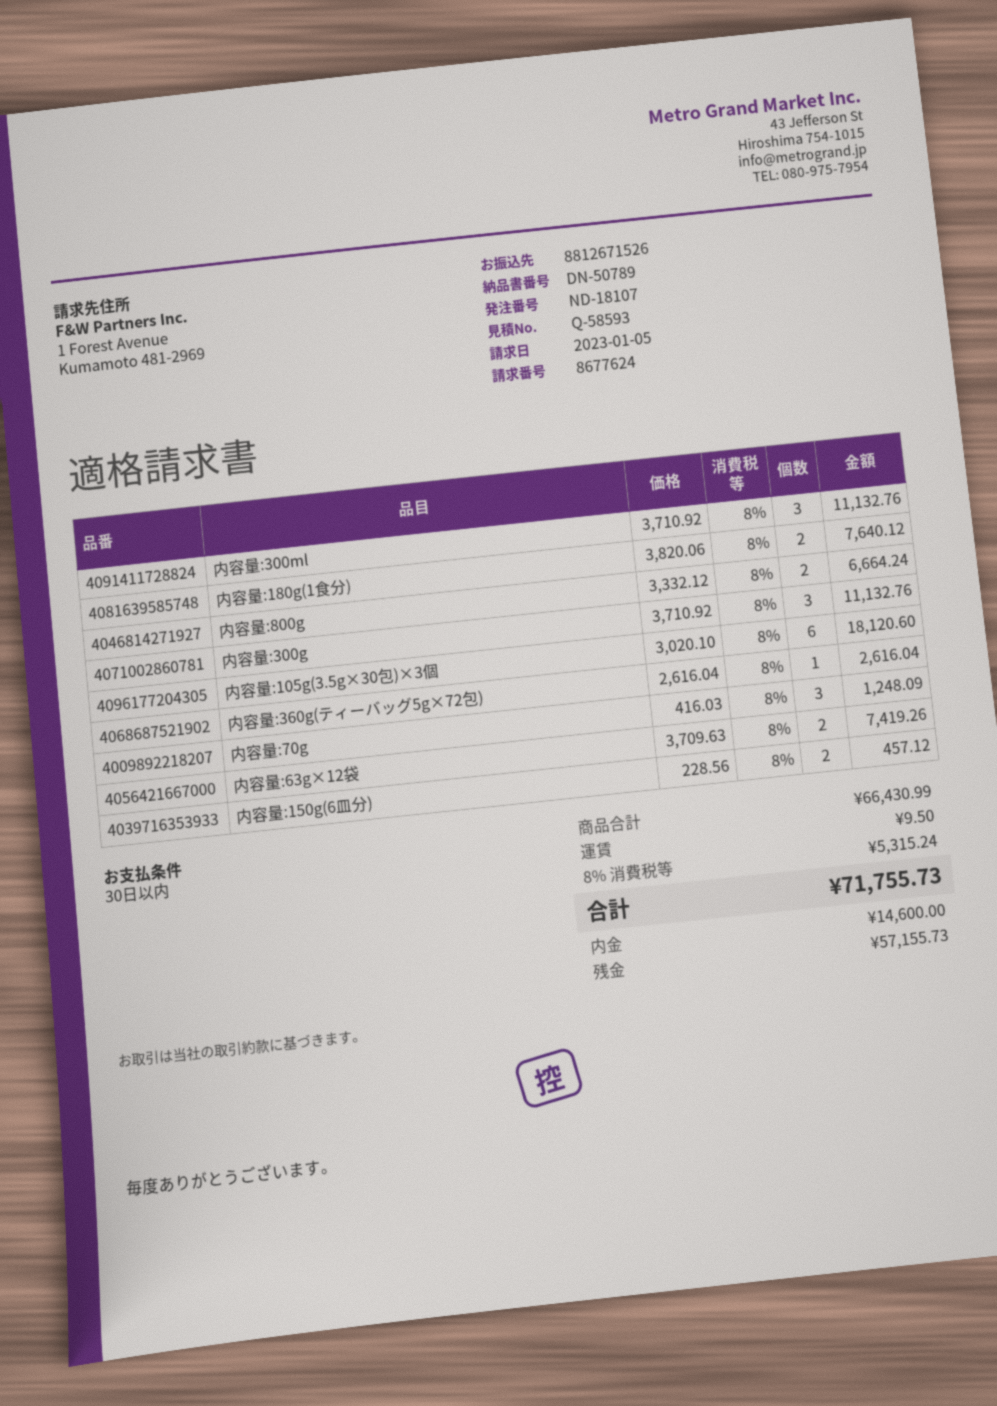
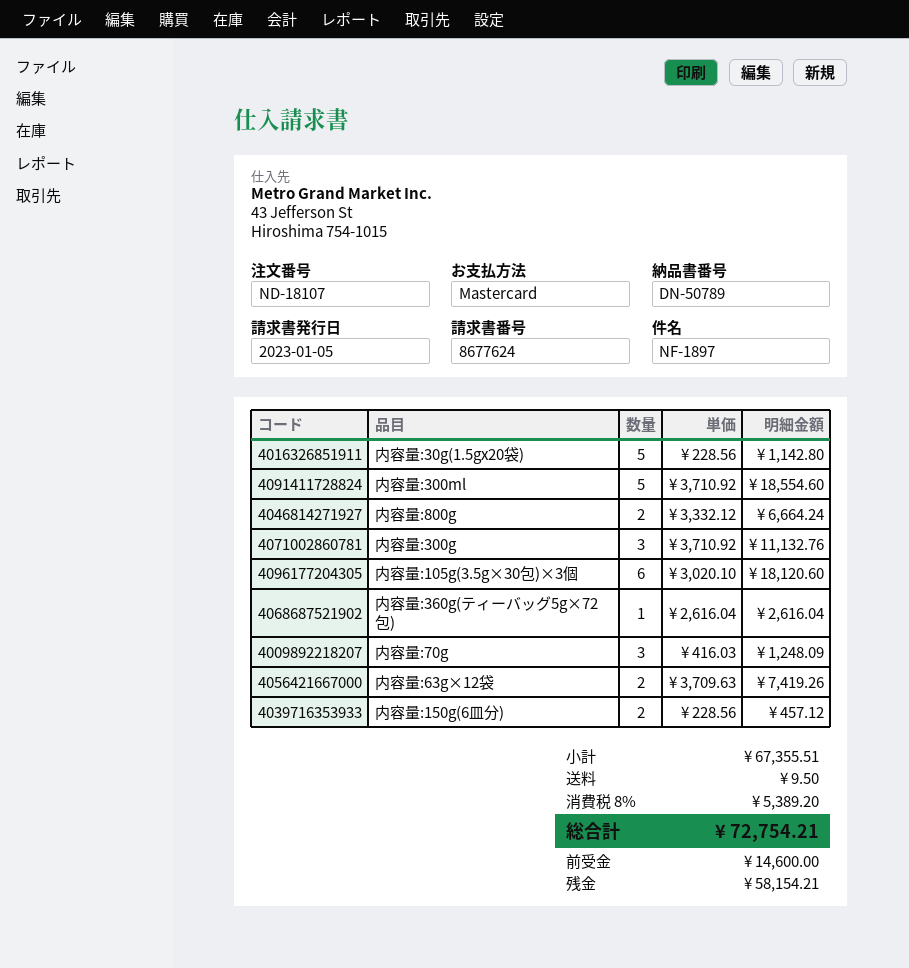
内容量:300ml: 3 x 3710.92 = 11132.76 -> 5 x 3710.92 = 18554.60
内容量:180g(1食分): 2 x 3820.06 = 7640.12 -> none
内容量:30g(1.5gx20袋): none -> 5 x 228.56 = 1142.80
subtotal: 66430.99 -> 67355.51
tax: 8% = 5315.24 -> 8% = 5389.20
total: 71755.73 -> 72754.21
balance: 57155.73 -> 58154.21

